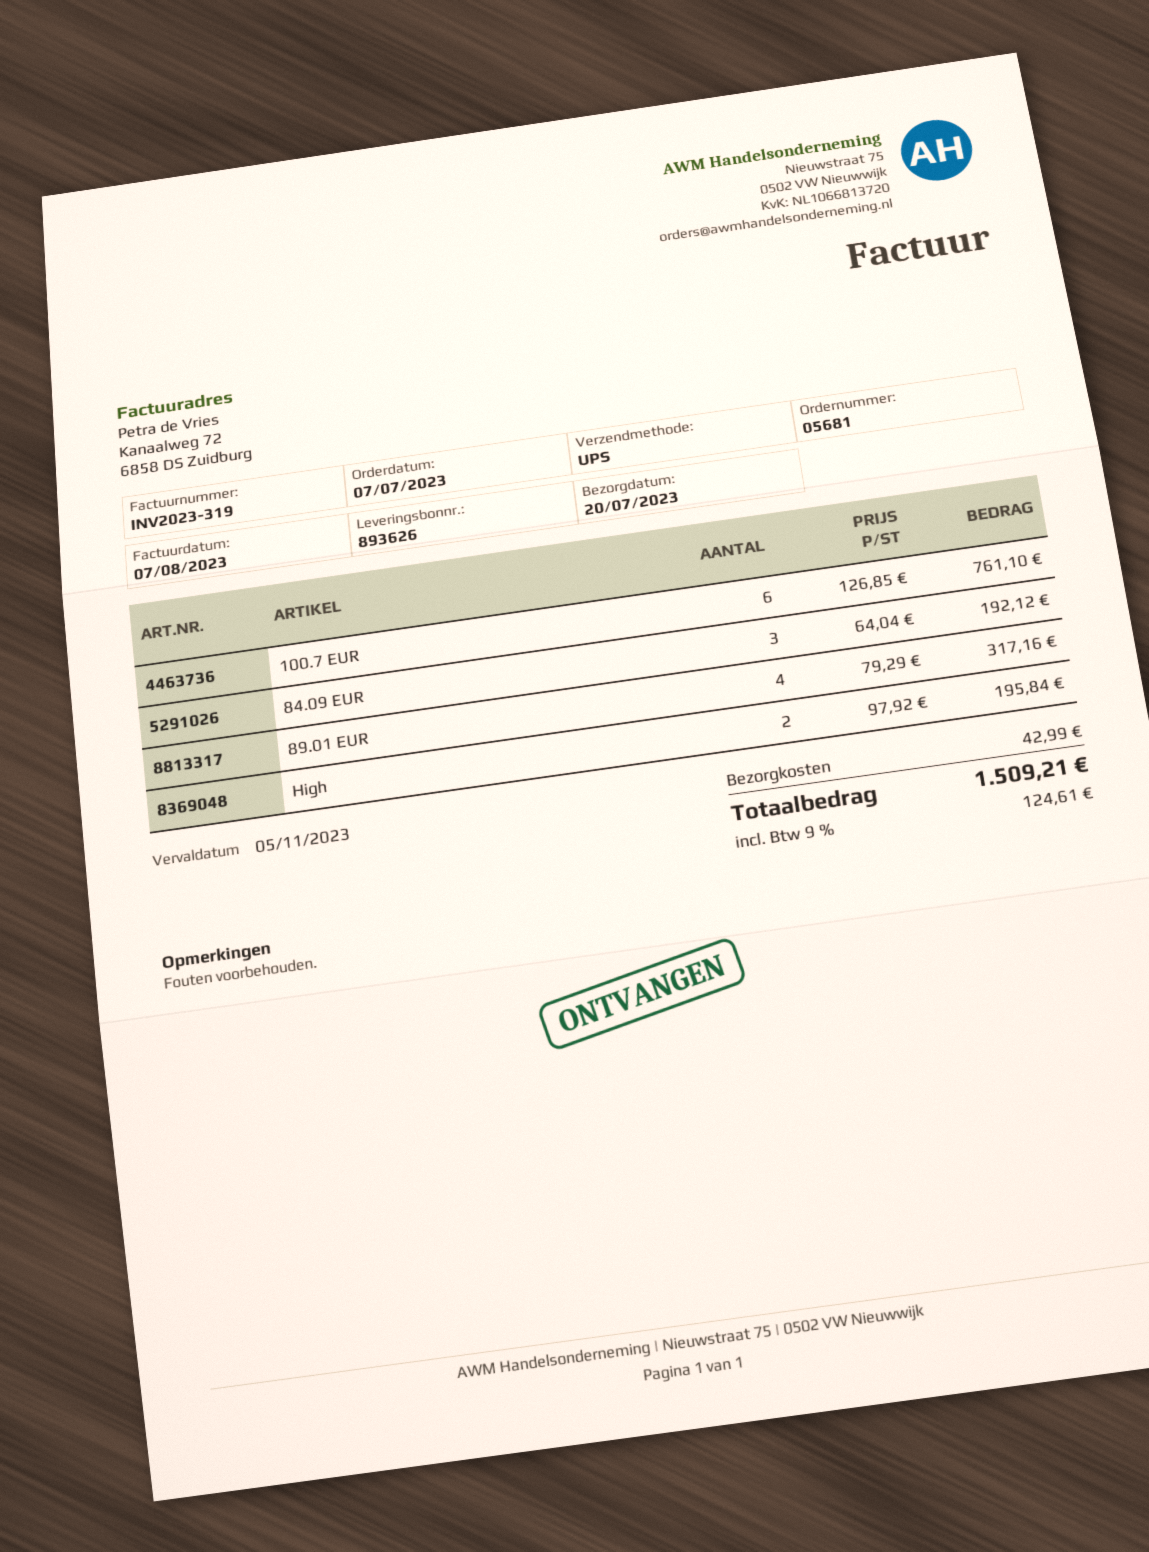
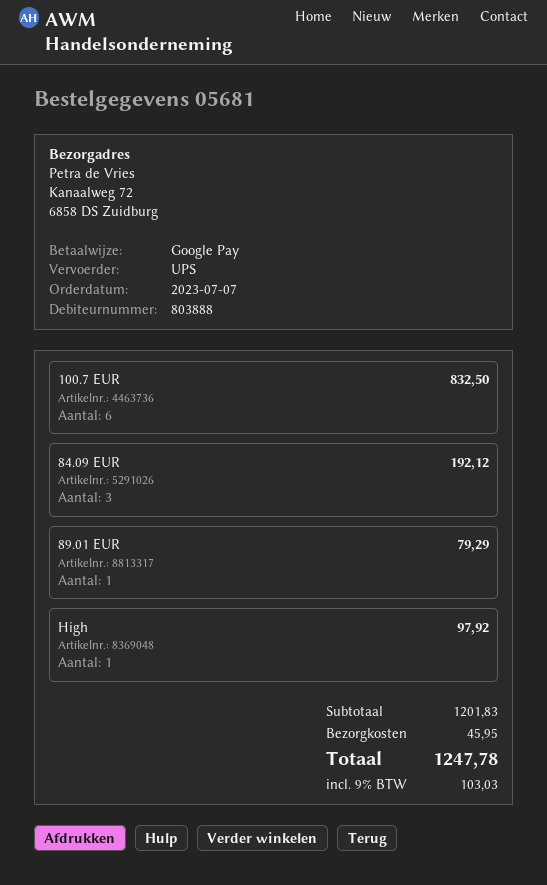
100.7 EUR: 6 for 761.10 -> 6 for 832.50
89.01 EUR: 4 for 317.16 -> 1 for 79.29
High: 2 for 195.84 -> 1 for 97.92
shipping: 42.99 -> 45.95
tax: 9% = 124.61 -> 9% = 103.03
total: 1509.21 -> 1247.78

